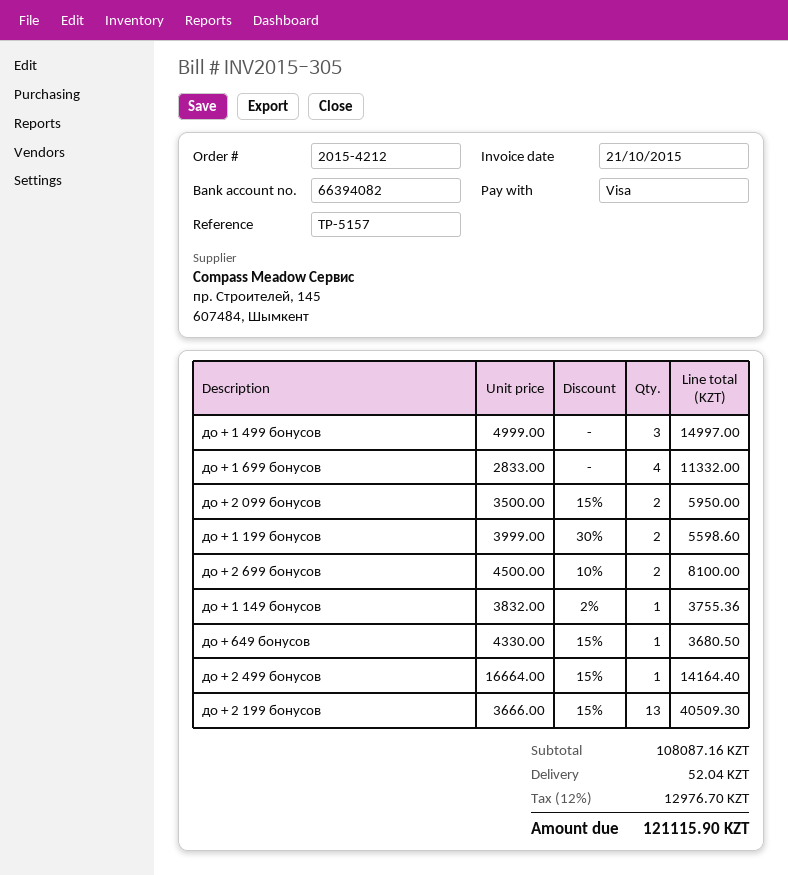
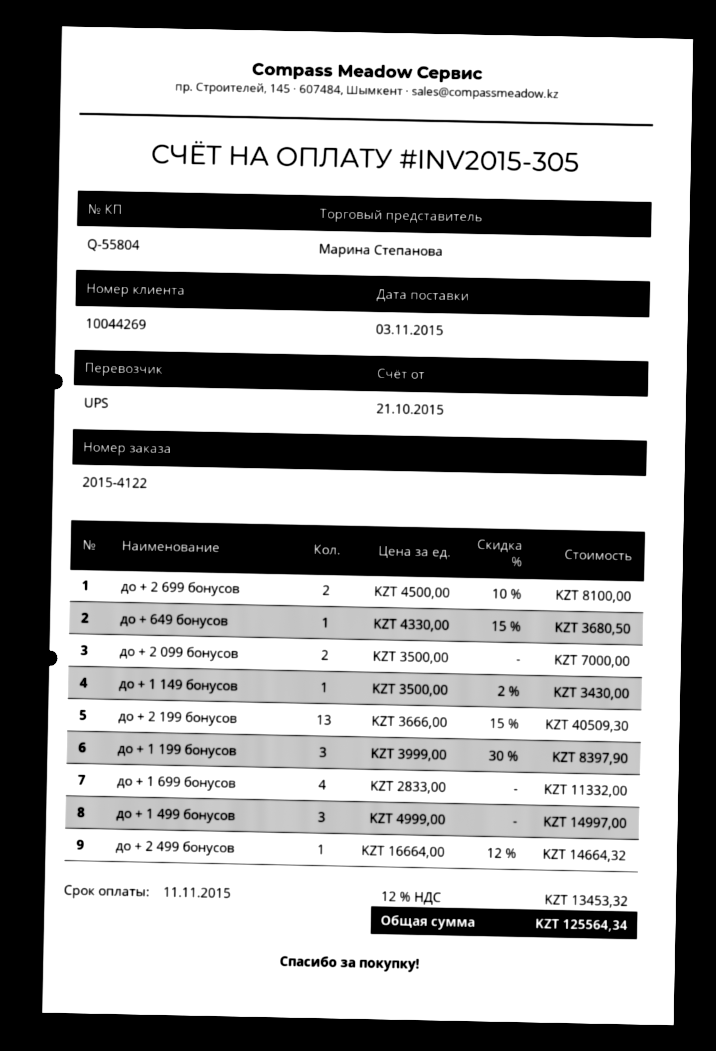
order number: 2015-4212 -> 2015-4122
до + 2 099 бонусов: 2 x 3500.00 - 15% = 5950.00 -> 2 x 3500.00 = 7000.00
до + 1 199 бонусов: 2 x 3999.00 - 30% = 5598.60 -> 3 x 3999.00 - 30% = 8397.90
до + 1 149 бонусов: 1 x 3832.00 - 2% = 3755.36 -> 1 x 3500.00 - 2% = 3430.00
до + 2 499 бонусов: 1 x 16664.00 - 15% = 14164.40 -> 1 x 16664.00 - 12% = 14664.32
shipping: 52.04 -> none
tax: 12% = 12976.70 -> 12% = 13453.32
total: 121115.90 -> 125564.34

